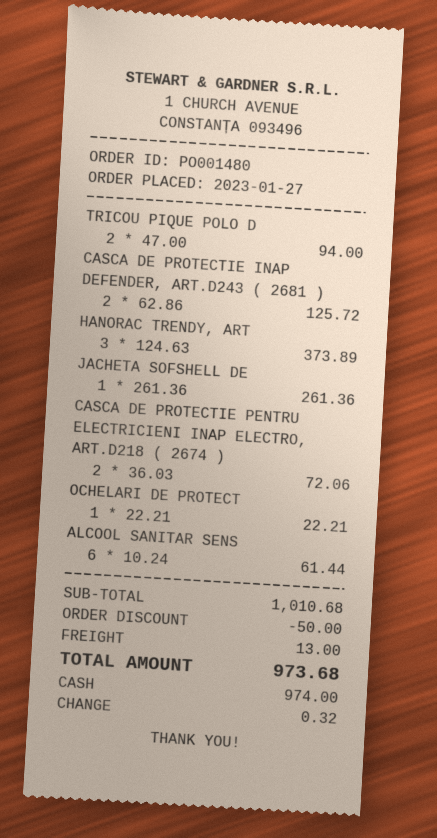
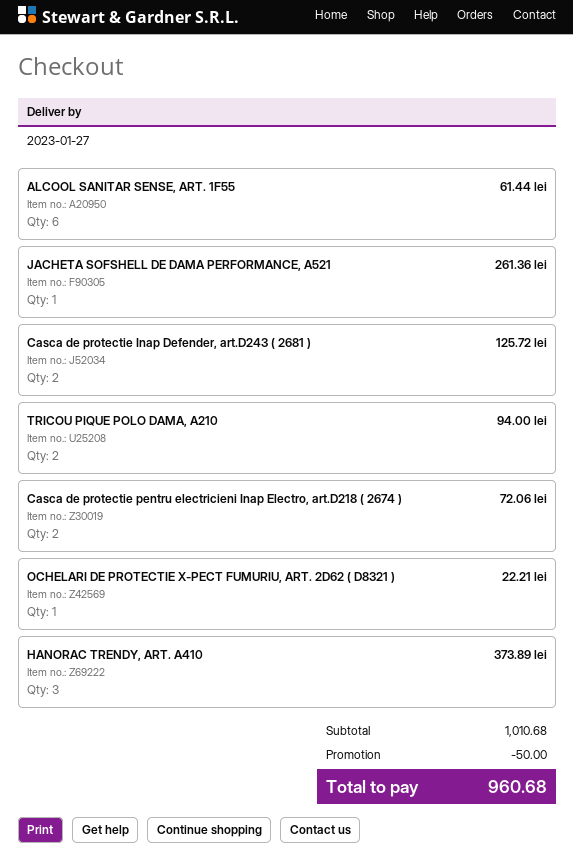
shipping: 13.00 -> none
total: 973.68 -> 960.68

